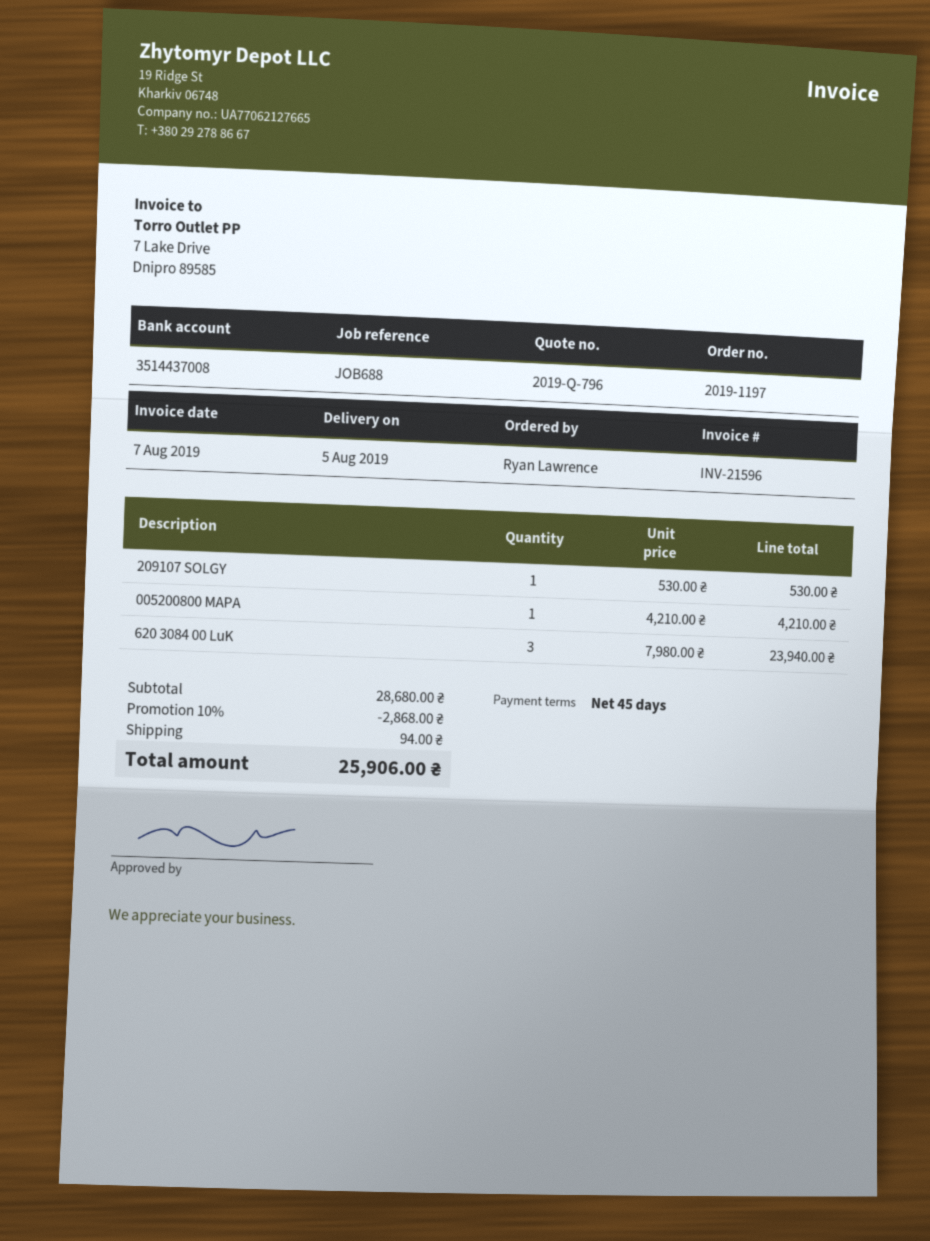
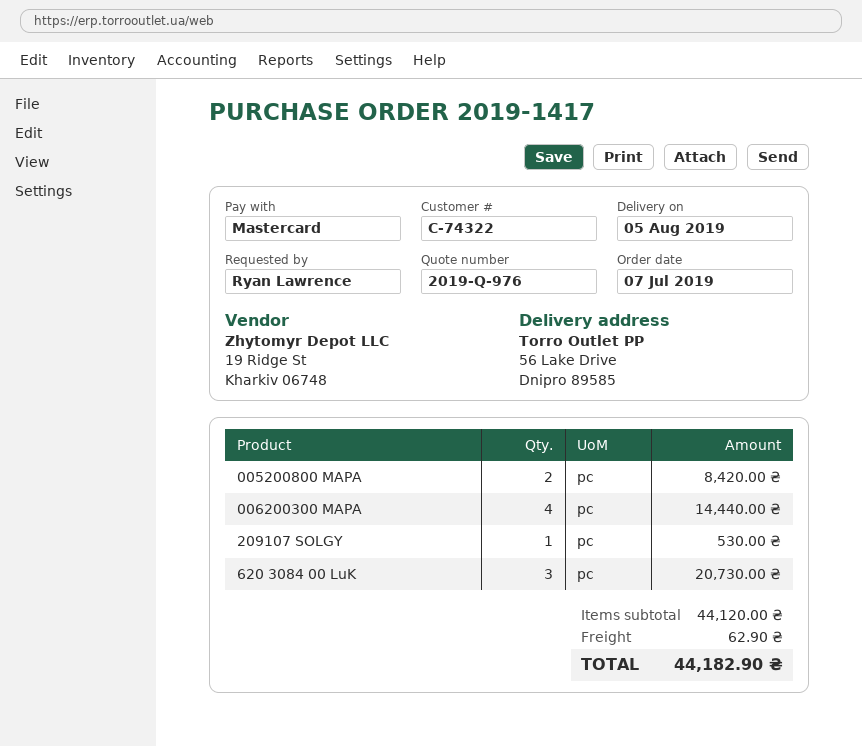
quote number: 2019-Q-796 -> 2019-Q-976
order number: 2019-1197 -> 2019-1417
005200800 MAPA: 1 for 4210.00 -> 2 for 8420.00
620 3084 00 LuK: 3 for 23940.00 -> 3 for 20730.00
006200300 MAPA: none -> 4 for 14440.00
subtotal: 28680.00 -> 44120.00
discount: 10% = 2868.00 -> none
shipping: 94.00 -> 62.90
total: 25906.00 -> 44182.90

